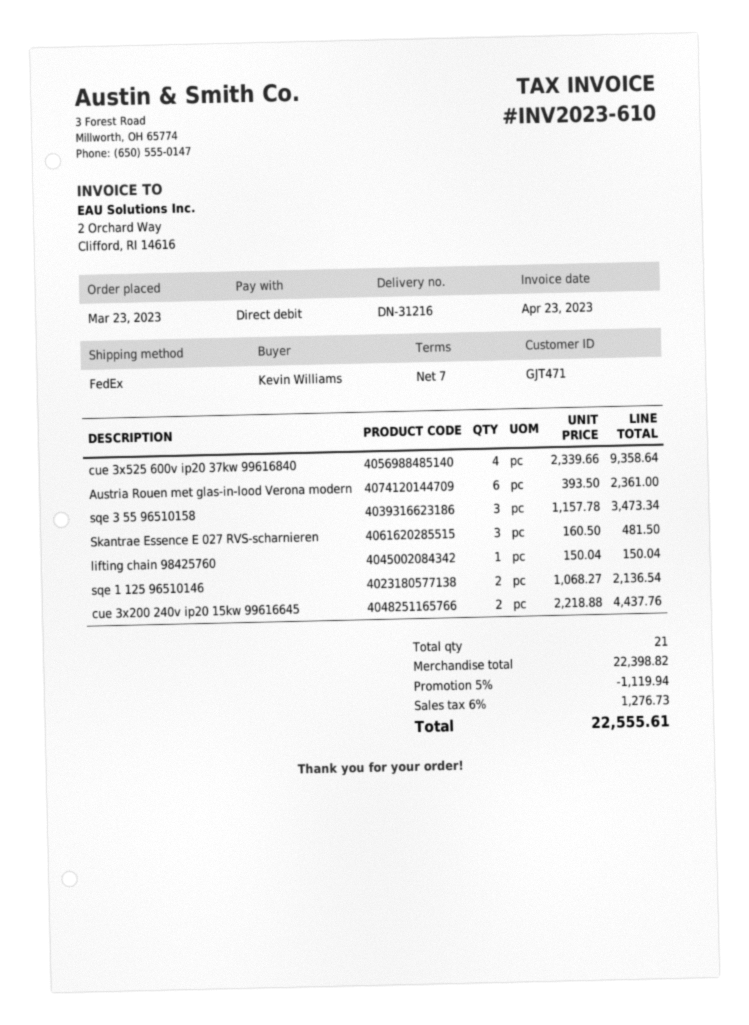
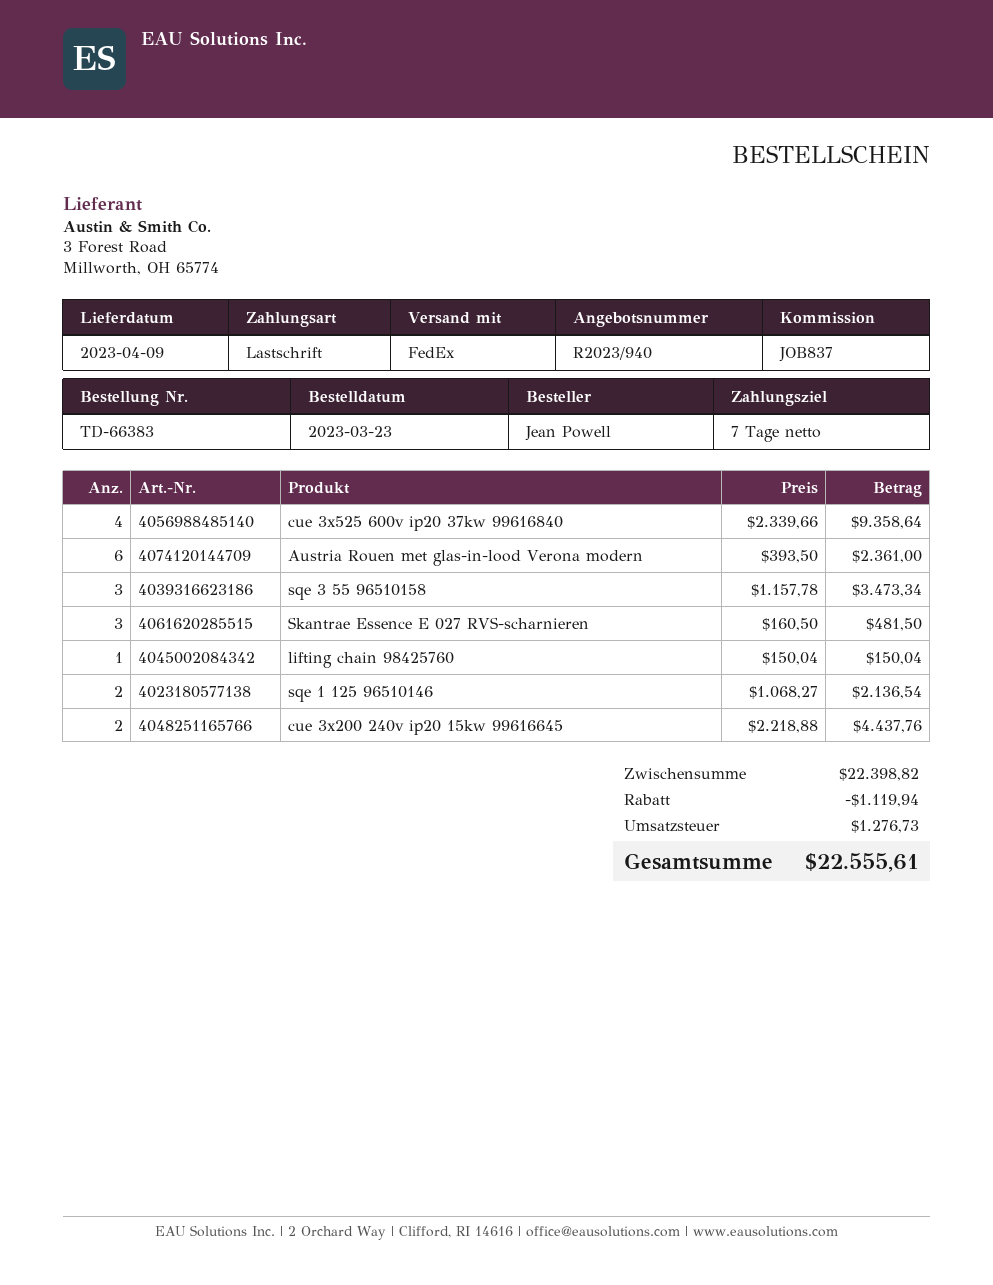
ordered by: Kevin Williams -> Jean Powell

